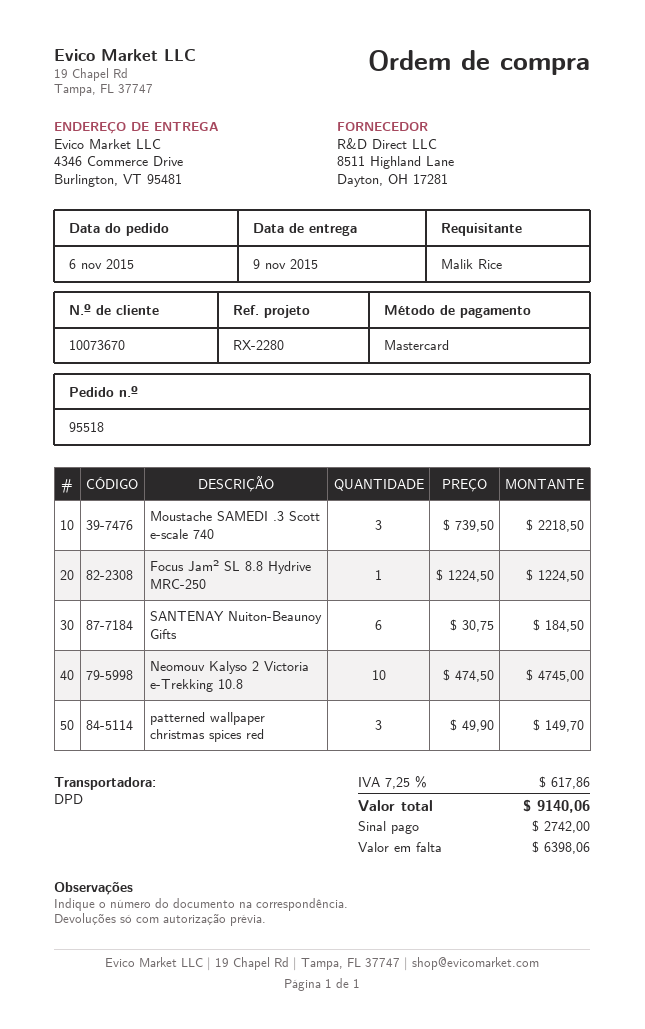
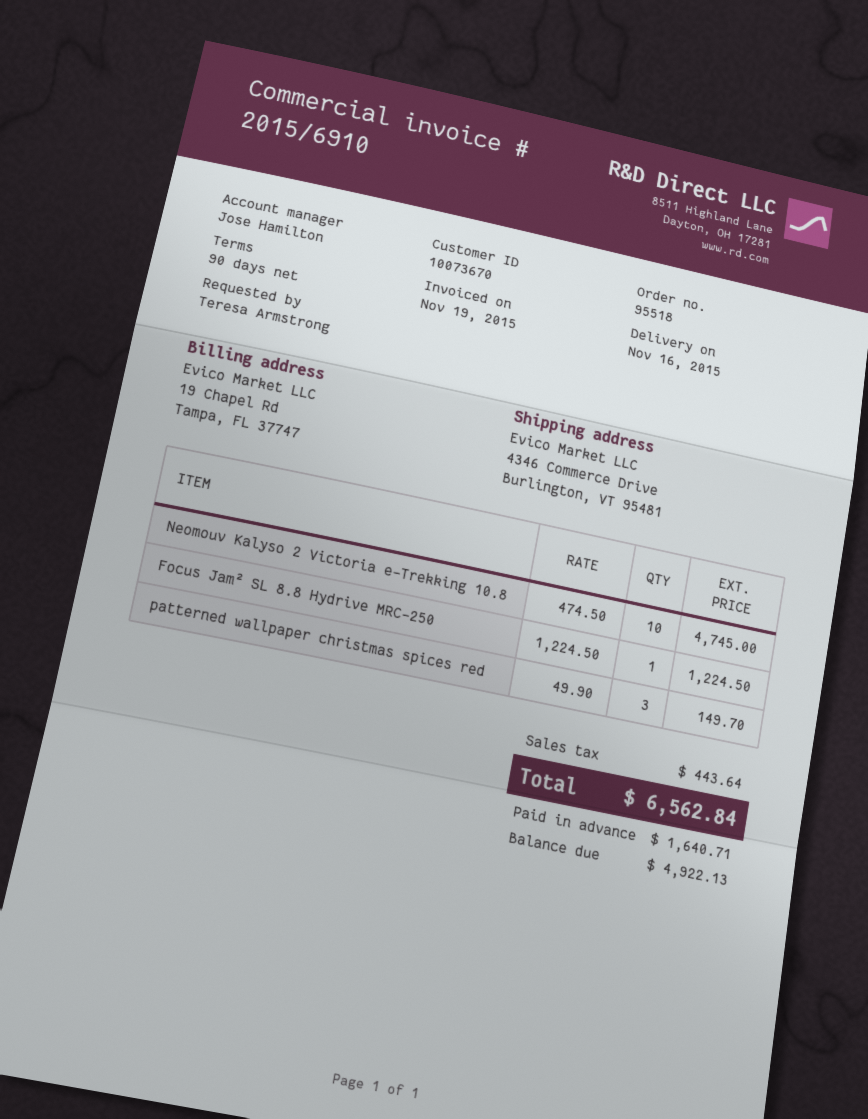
delivery date: 2015-11-09 -> 2015-11-16
ordered by: Malik Rice -> Teresa Armstrong
Moustache SAMEDI .3 Scott e-scale 740: 3 x 739.50 = 2218.50 -> none
SANTENAY Nuiton-Beaunoy Gifts: 6 x 30.75 = 184.50 -> none
tax: 617.86 -> 443.64
total: 9140.06 -> 6562.84
deposit: 2742.00 -> 1640.71
balance: 6398.06 -> 4922.13

